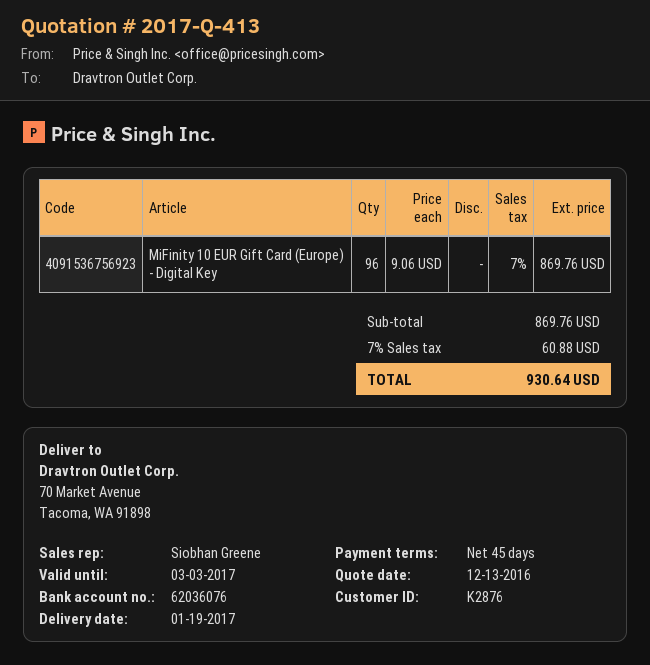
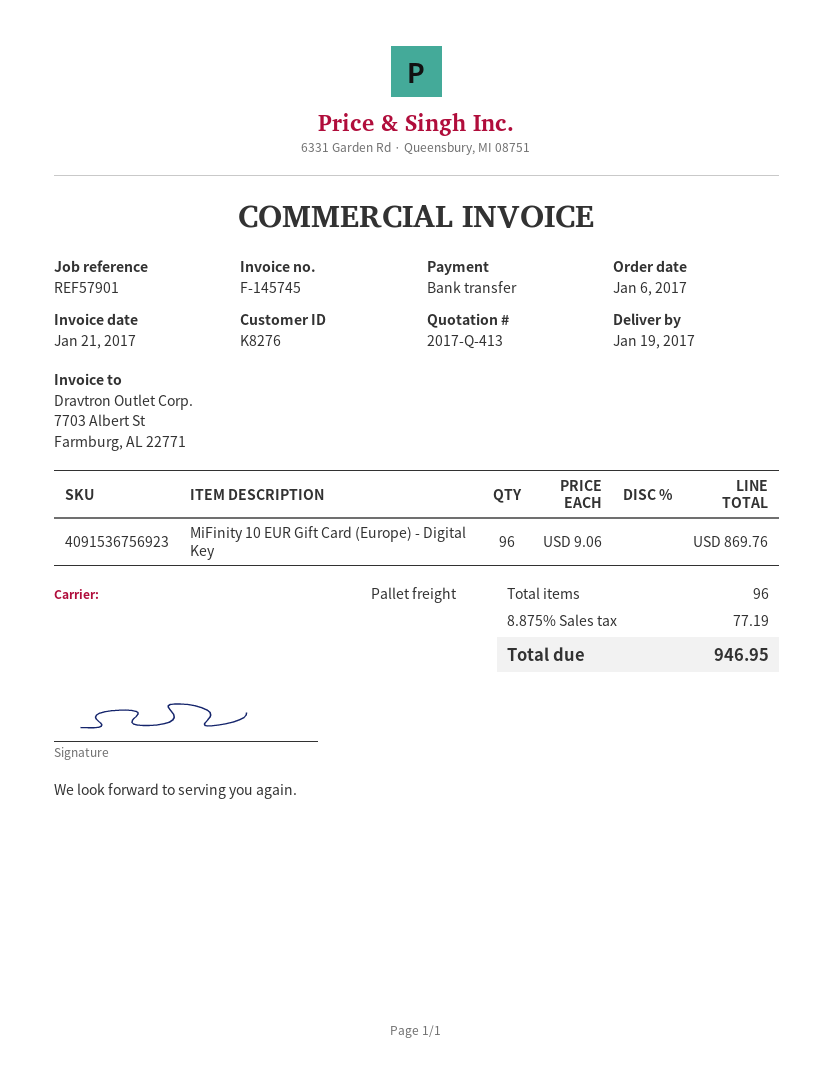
customer number: K2876 -> K8276
tax: 7% = 60.88 -> 8.875% = 77.19
total: 930.64 -> 946.95

